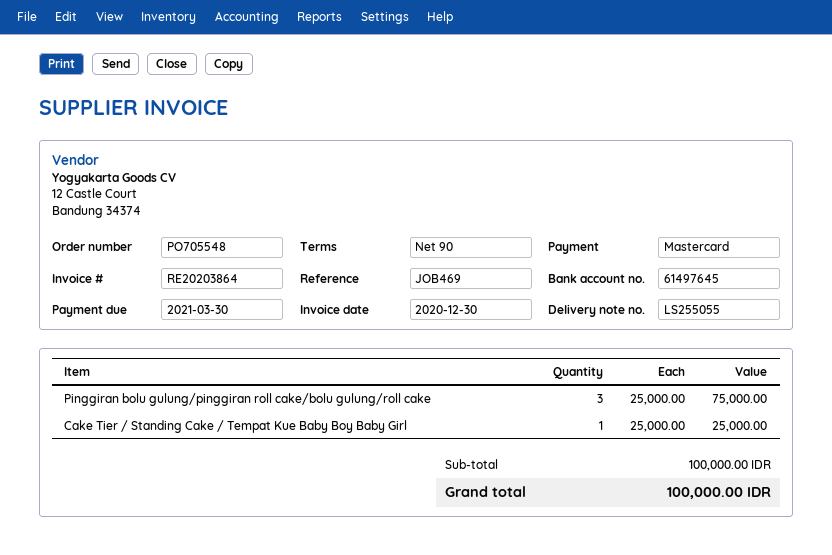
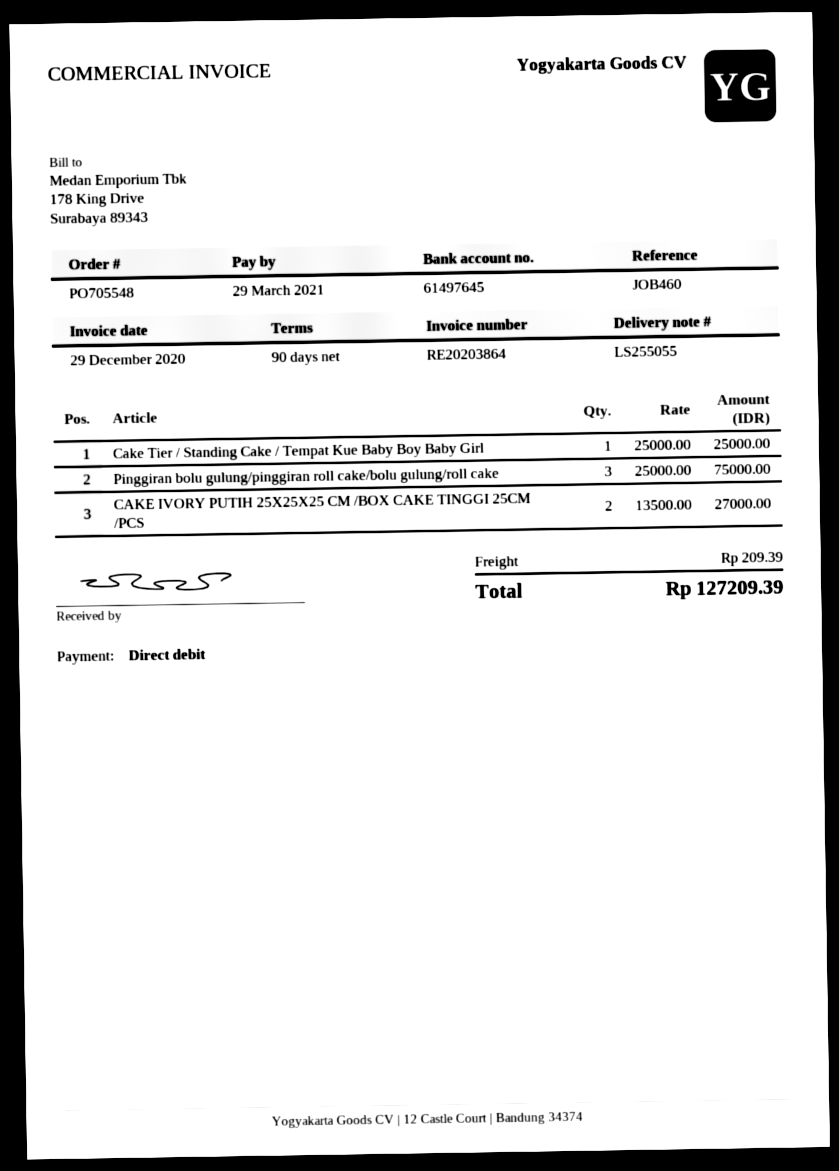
invoice date: 2020-12-30 -> 2020-12-29
due date: 2021-03-30 -> 2021-03-29
reference: JOB469 -> JOB460
payment method: Mastercard -> direct debit
CAKE IVORY PUTIH 25X25X25 CM /BOX CAKE TINGGI 25CM /PCS: none -> 2 x 13500.00 = 27000.00
shipping: none -> 209.39
total: 100000.00 -> 127209.39

